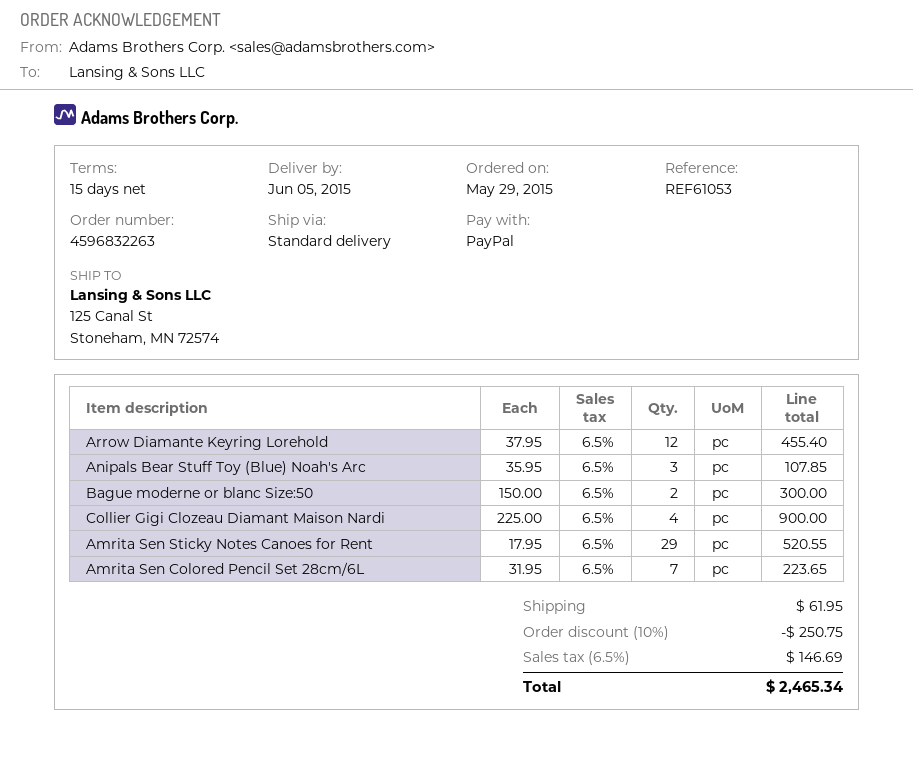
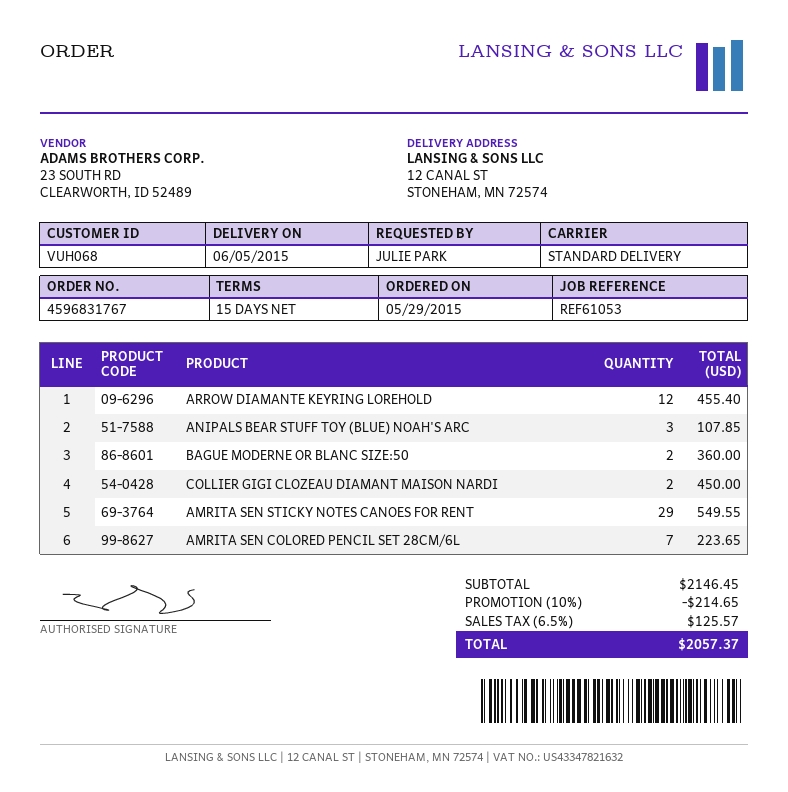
order number: 4596832263 -> 4596831767
ship to: 125 Canal St, Stoneham, MN 72574 -> 12 CANAL ST, STONEHAM, MN 72574
Bague moderne or blanc Size:50: 2 for 300.00 -> 2 for 360.00
Collier Gigi Clozeau Diamant Maison Nardi: 4 for 900.00 -> 2 for 450.00
Amrita Sen Sticky Notes Canoes for Rent: 29 for 520.55 -> 29 for 549.55
discount: 10% = 250.75 -> 10% = 214.65
shipping: 61.95 -> none
tax: 6.5% = 146.69 -> 6.5% = 125.57
total: 2465.34 -> 2057.37

